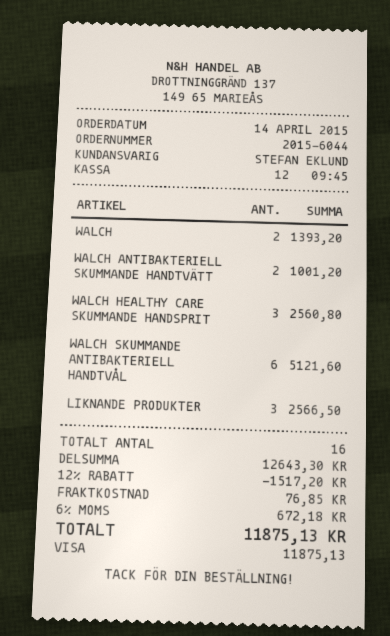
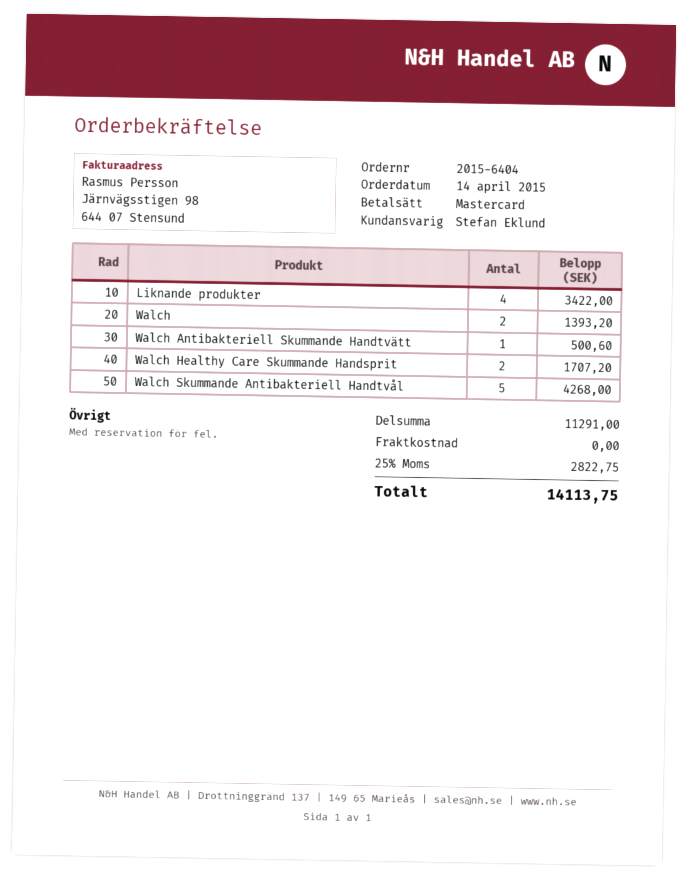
order number: 2015-6044 -> 2015-6404
payment method: Visa -> Mastercard
WALCH ANTIBAKTERIELL SKUMMANDE HANDTVÄTT: 2 for 1001.20 -> 1 for 500.60
WALCH HEALTHY CARE SKUMMANDE HANDSPRIT: 3 for 2560.80 -> 2 for 1707.20
WALCH SKUMMANDE ANTIBAKTERIELL HANDTVÅL: 6 for 5121.60 -> 5 for 4268.00
LIKNANDE PRODUKTER: 3 for 2566.50 -> 4 for 3422.00
subtotal: 12643.30 -> 11291.00
discount: 12% = 1517.20 -> none
shipping: 76.85 -> 0.00
tax: 6% = 672.18 -> 25% = 2822.75
total: 11875.13 -> 14113.75

